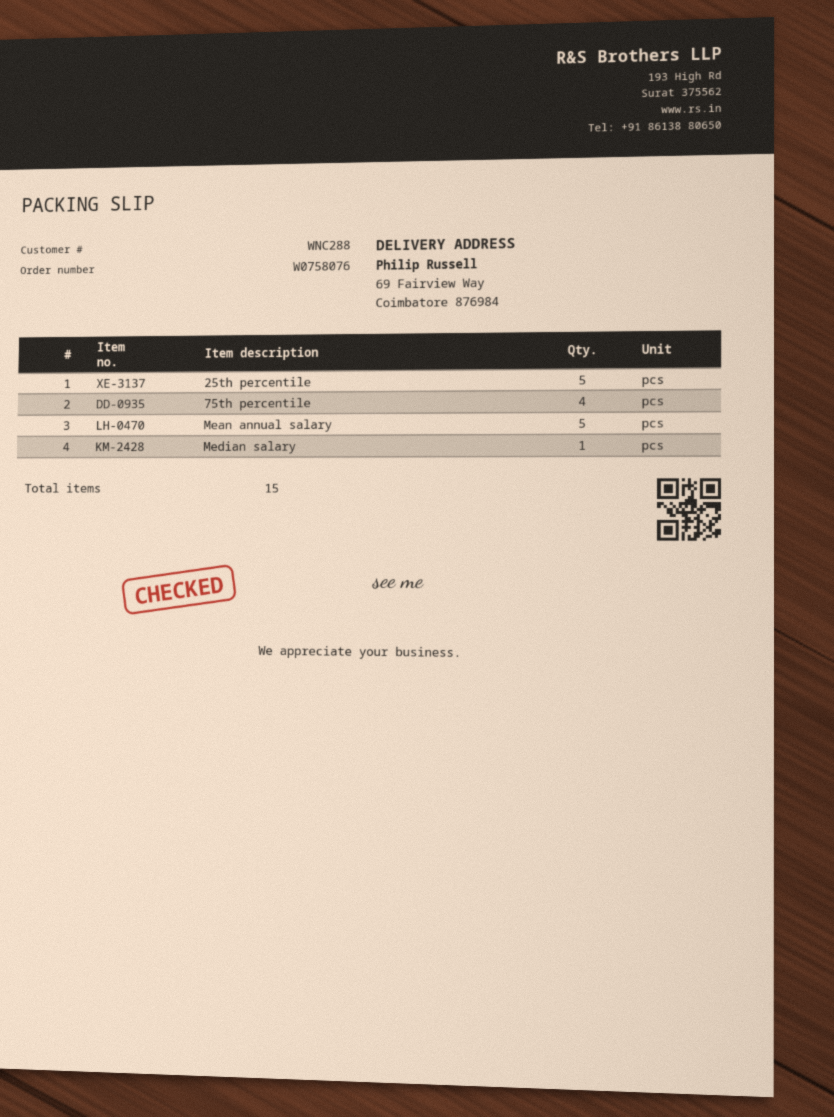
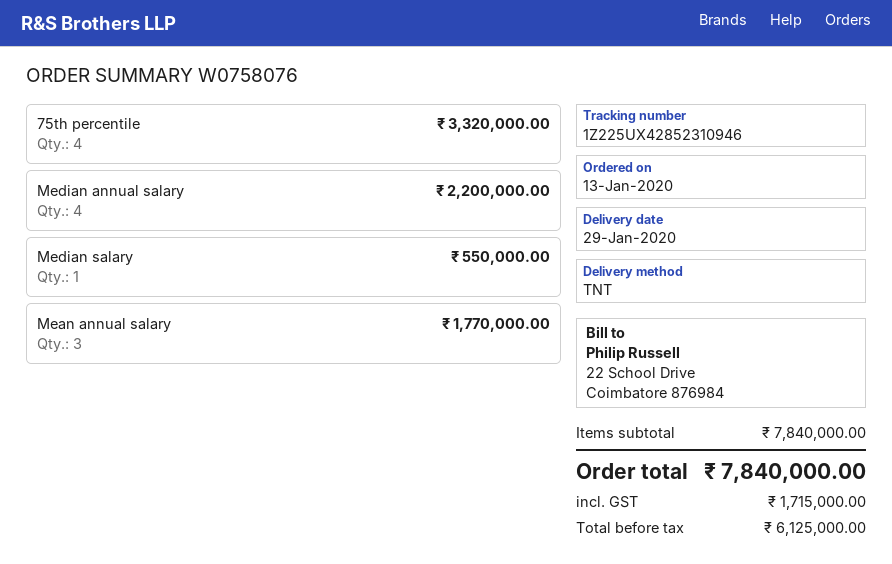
25th percentile: 5 -> none
Mean annual salary: 5 -> 3
Median annual salary: none -> 4

